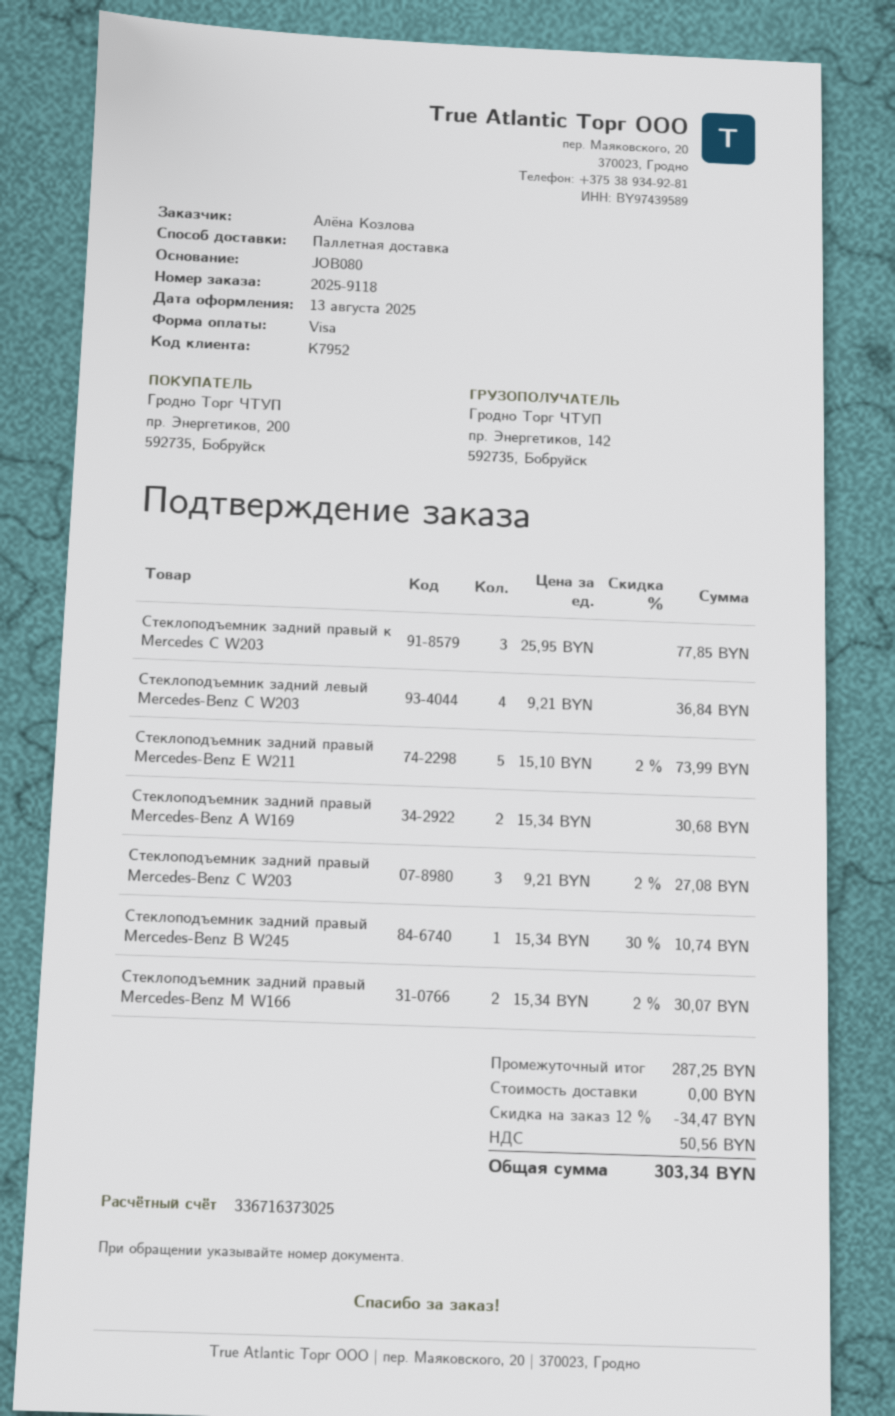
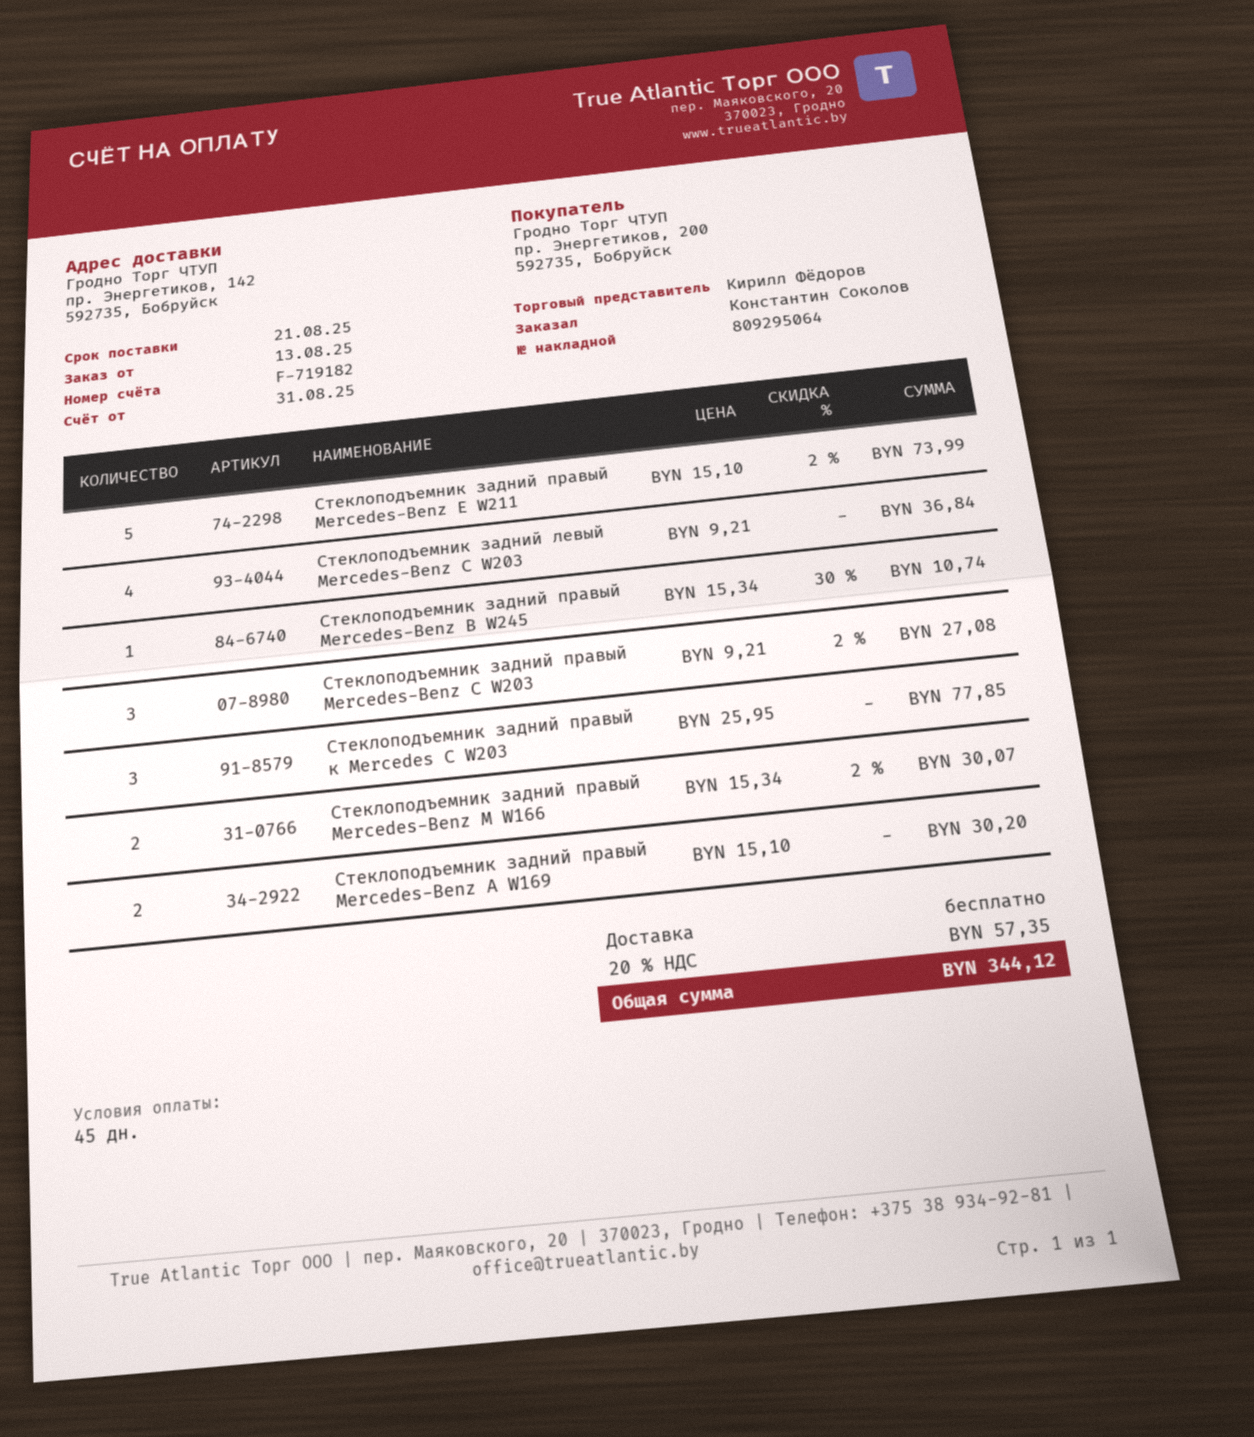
ordered by: Алёна Козлова -> Константин Соколов
Стеклоподъемник задний правый Mercedes-Benz A W169: 2 x 15.34 = 30.68 -> 2 x 15.10 = 30.20
discount: 12% = 34.47 -> none
tax: 50.56 -> 57.35
total: 303.34 -> 344.12

